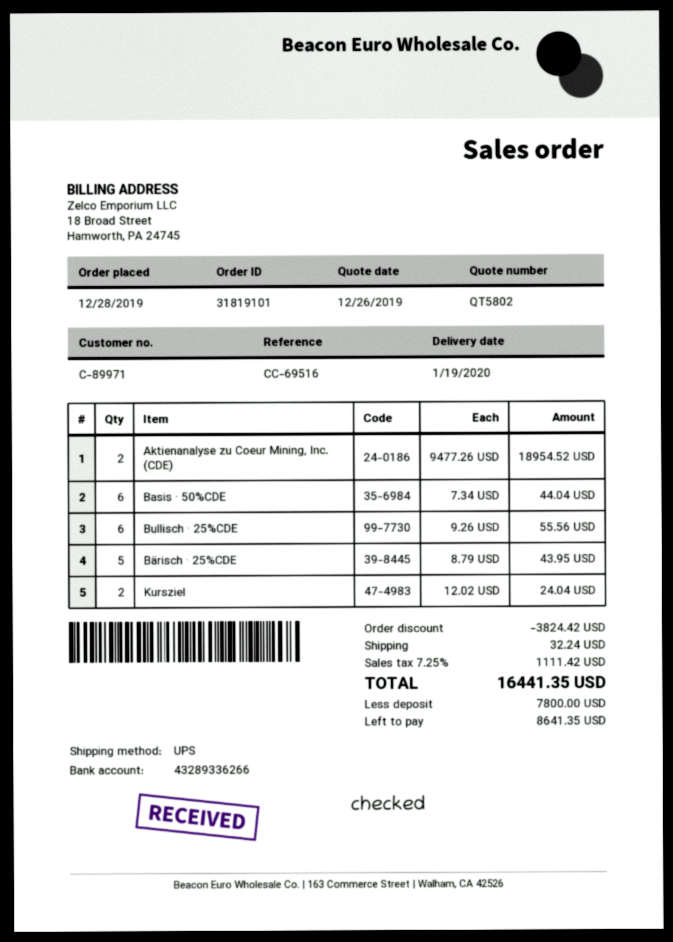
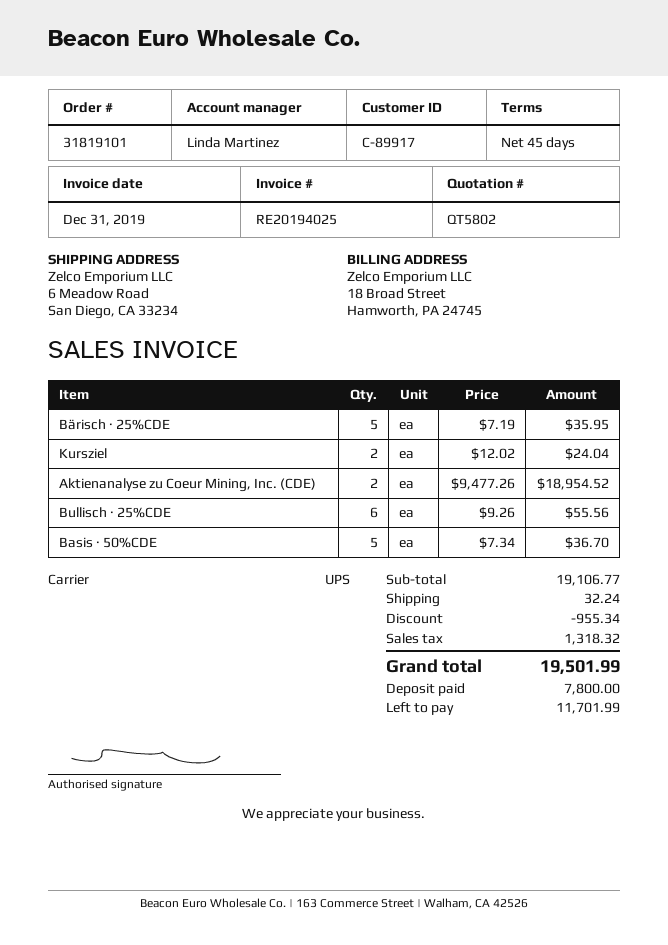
customer number: C-89971 -> C-89917
Basis · 50%CDE: 6 x 7.34 = 44.04 -> 5 x 7.34 = 36.70
Bärisch · 25%CDE: 5 x 8.79 = 43.95 -> 5 x 7.19 = 35.95
discount: 3824.42 -> 955.34
tax: 1111.42 -> 1318.32
total: 16441.35 -> 19501.99
balance: 8641.35 -> 11701.99

